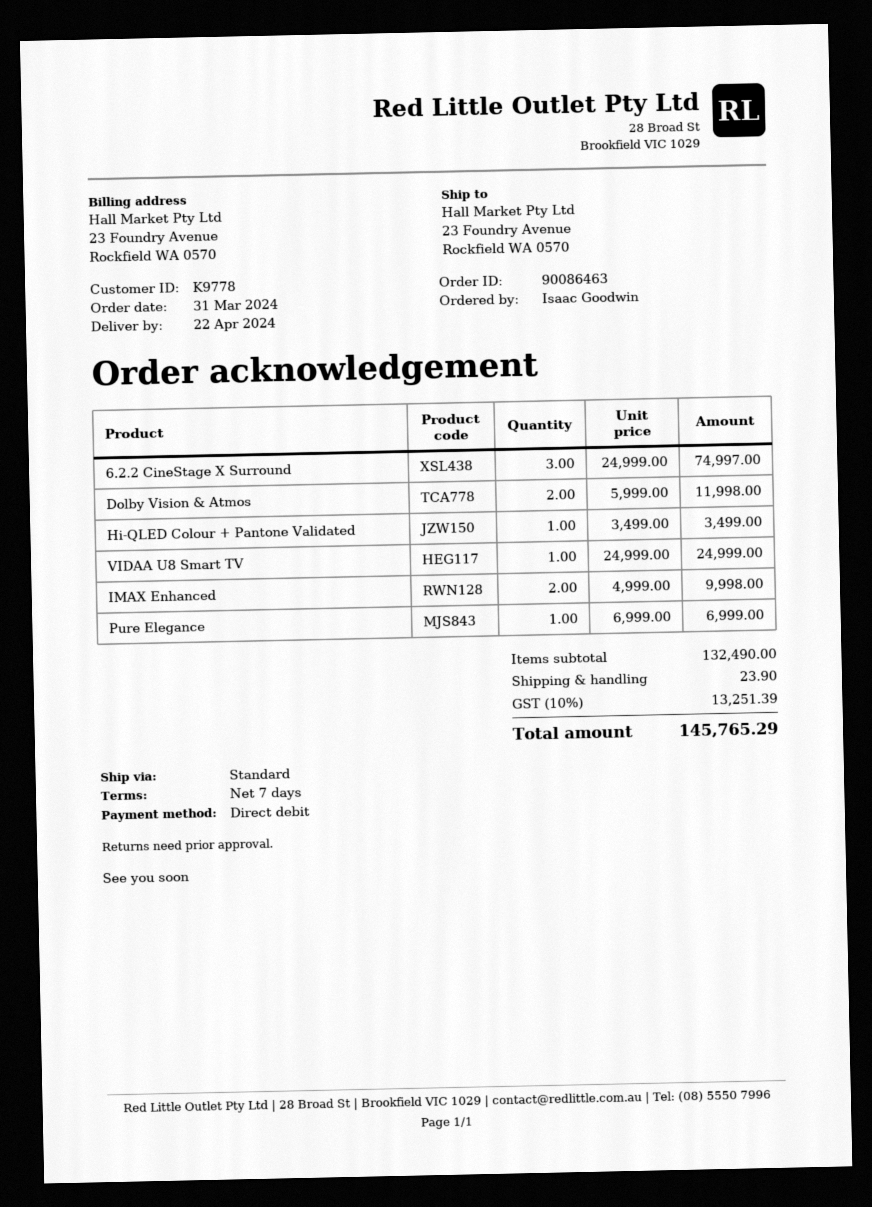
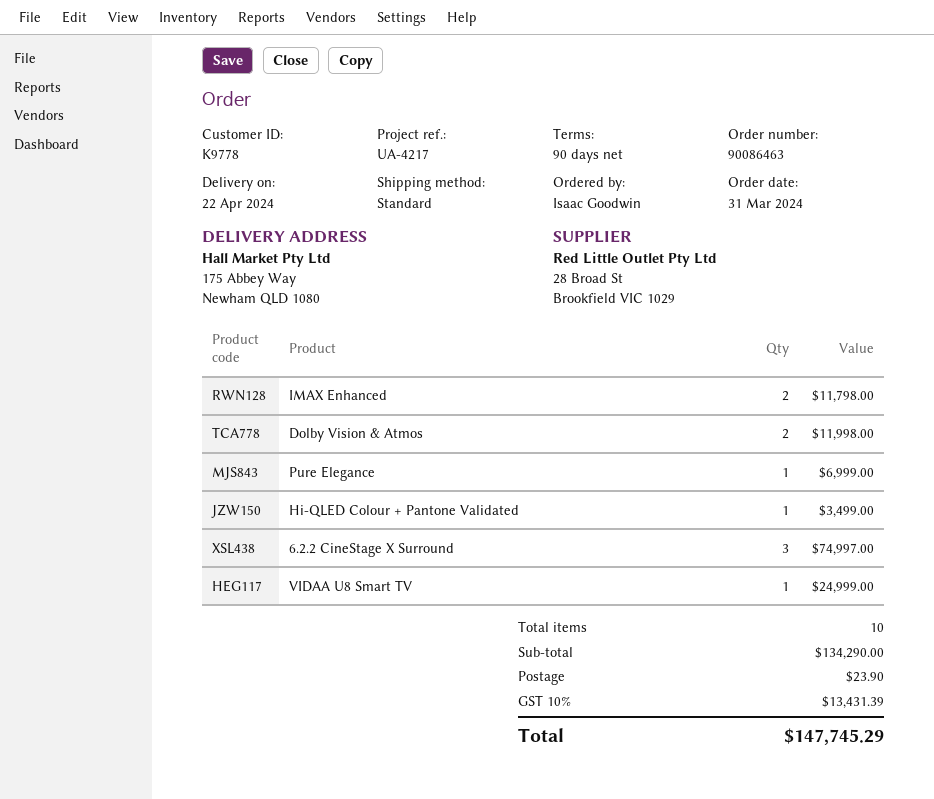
payment terms: 7 days -> 90 days
ship to: 23 Foundry Avenue, Rockfield WA 0570 -> 175 Abbey Way, Newham QLD 1080
IMAX Enhanced: 2 for 9998.00 -> 2 for 11798.00
subtotal: 132490.00 -> 134290.00
tax: 10% = 13251.39 -> 10% = 13431.39
total: 145765.29 -> 147745.29

